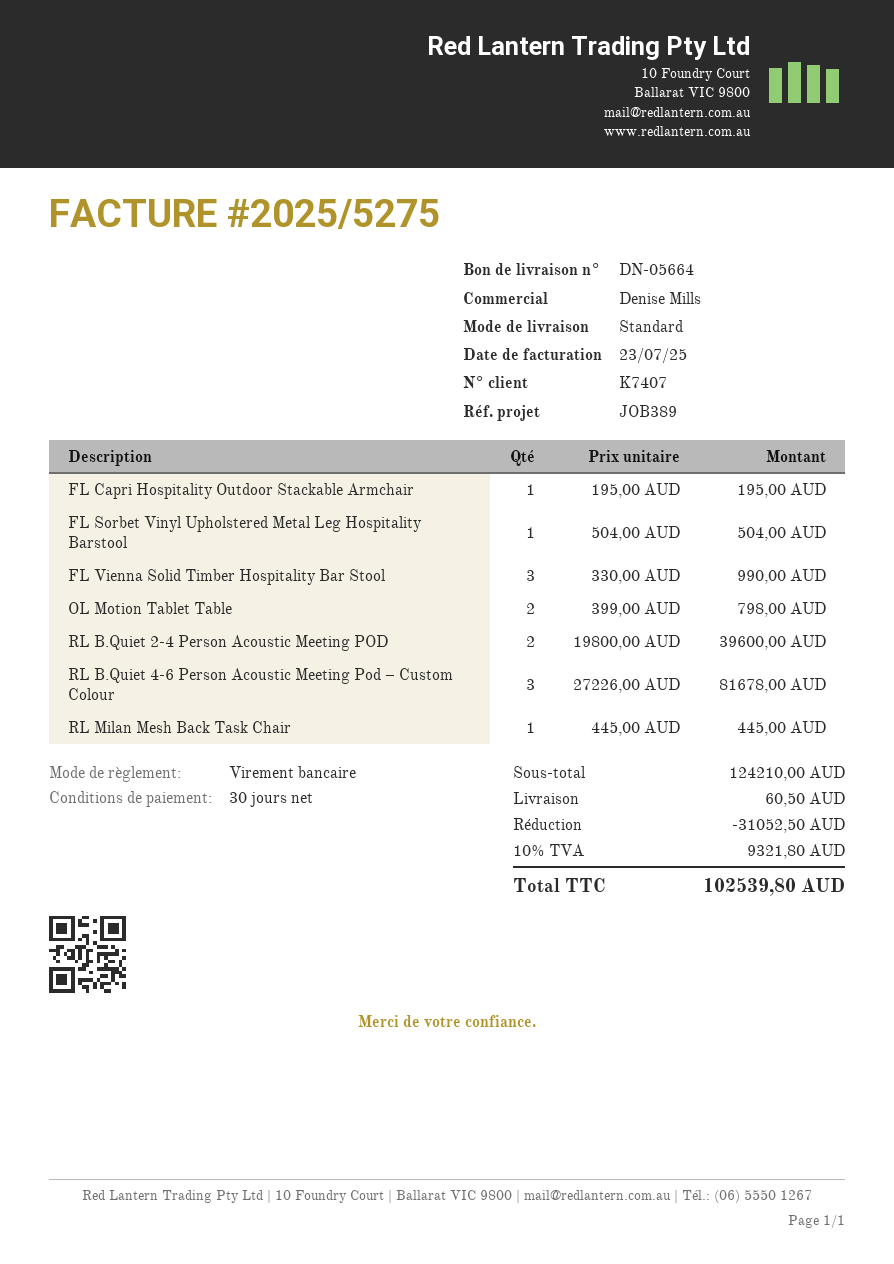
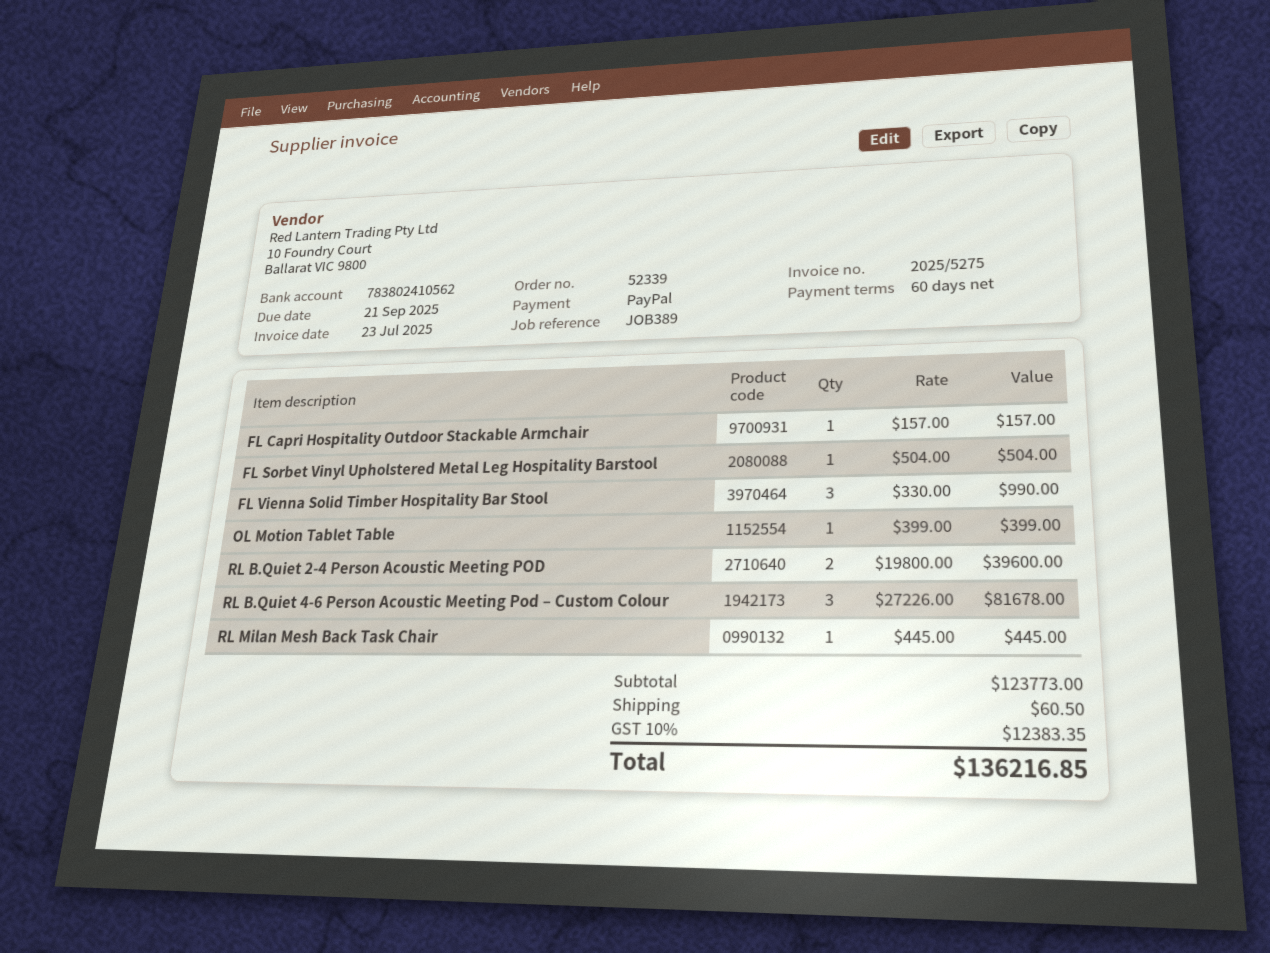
payment terms: 30 days -> 60 days
payment method: bank transfer -> PayPal
FL Capri Hospitality Outdoor Stackable Armchair: 1 x 195.00 = 195.00 -> 1 x 157.00 = 157.00
OL Motion Tablet Table: 2 x 399.00 = 798.00 -> 1 x 399.00 = 399.00
subtotal: 124210.00 -> 123773.00
discount: 31052.50 -> none
tax: 10% = 9321.80 -> 10% = 12383.35
total: 102539.80 -> 136216.85

